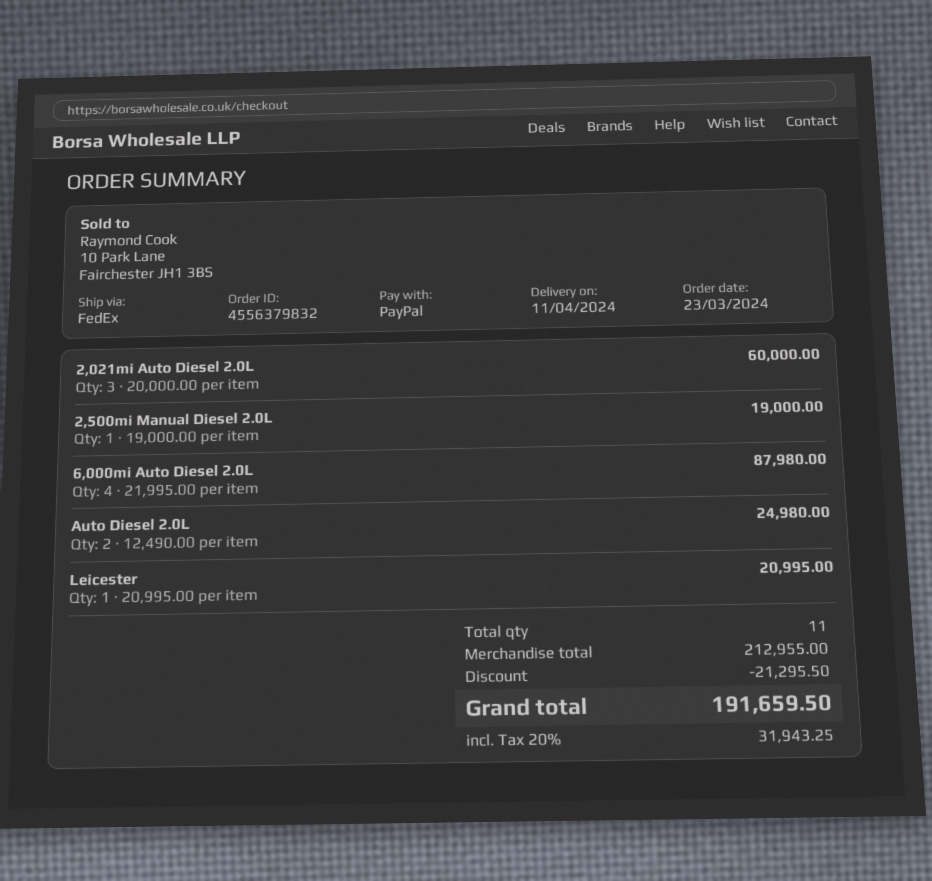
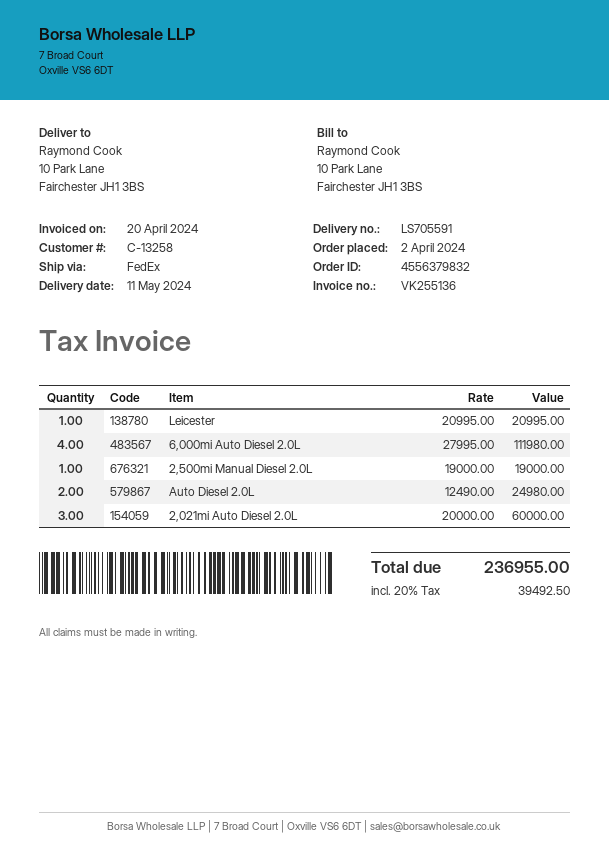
order date: 2024-03-23 -> 2024-04-02
delivery date: 2024-04-11 -> 2024-05-11
6,000mi Auto Diesel 2.0L: 4 x 21995.00 = 87980.00 -> 4 x 27995.00 = 111980.00
discount: 21295.50 -> none
tax: 20% = 31943.25 -> 20% = 39492.50
total: 191659.50 -> 236955.00

